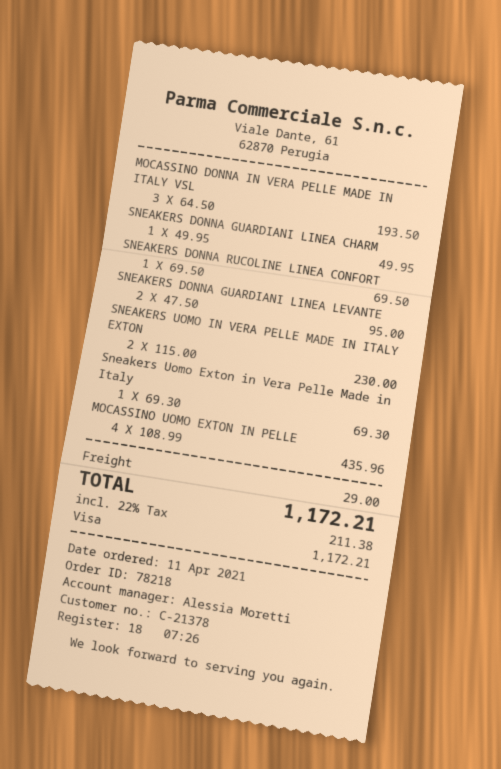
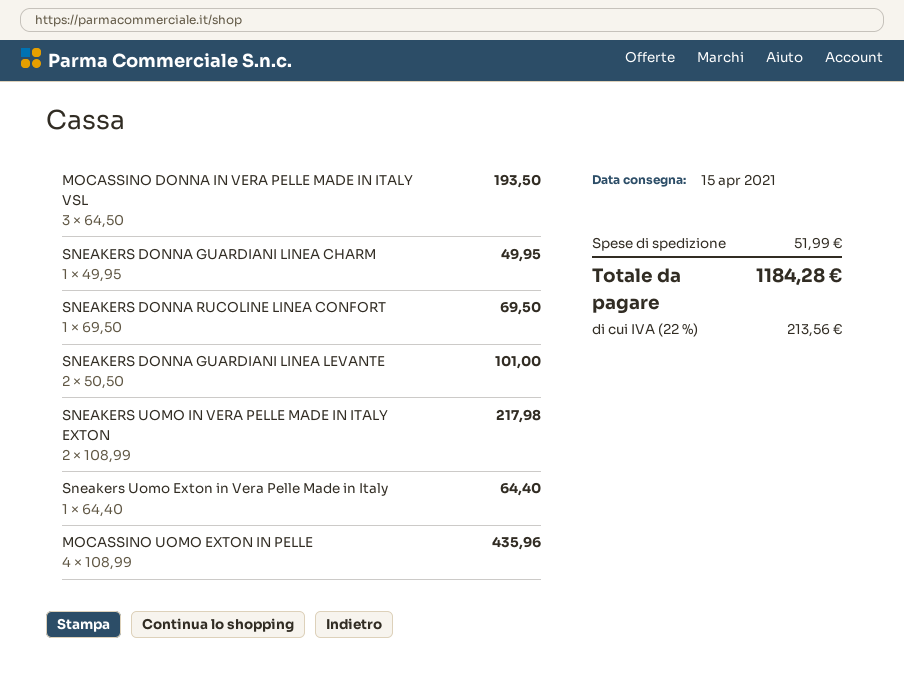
SNEAKERS DONNA GUARDIANI LINEA LEVANTE: 2 x 47.50 = 95.00 -> 2 x 50.50 = 101.00
SNEAKERS UOMO IN VERA PELLE MADE IN ITALY EXTON: 2 x 115.00 = 230.00 -> 2 x 108.99 = 217.98
Sneakers Uomo Exton in Vera Pelle Made in Italy: 1 x 69.30 = 69.30 -> 1 x 64.40 = 64.40
shipping: 29.00 -> 51.99
tax: 22% = 211.38 -> 22% = 213.56
total: 1172.21 -> 1184.28

